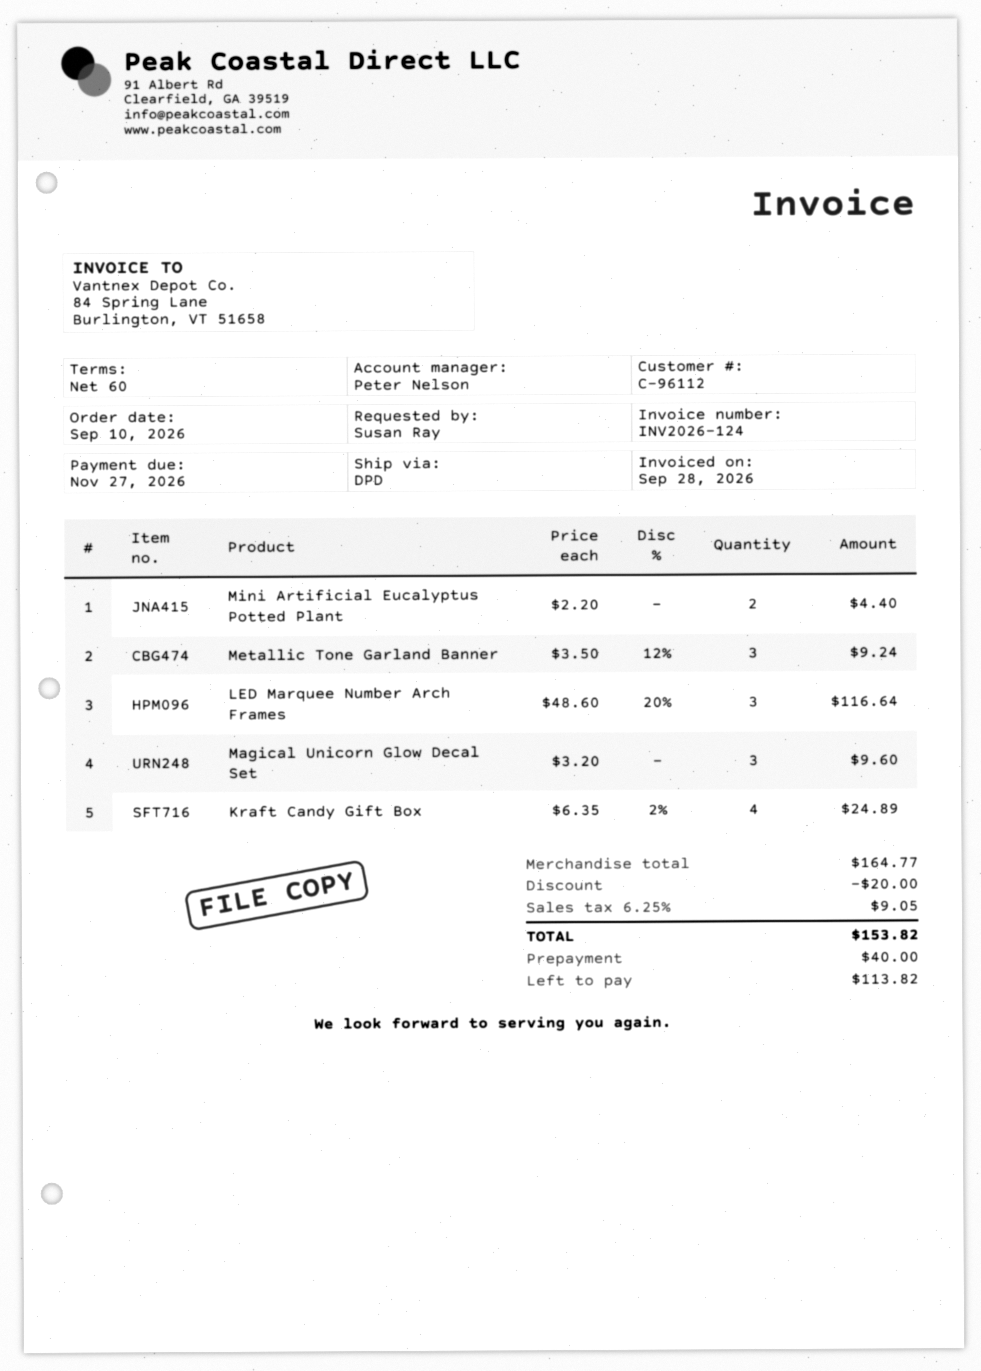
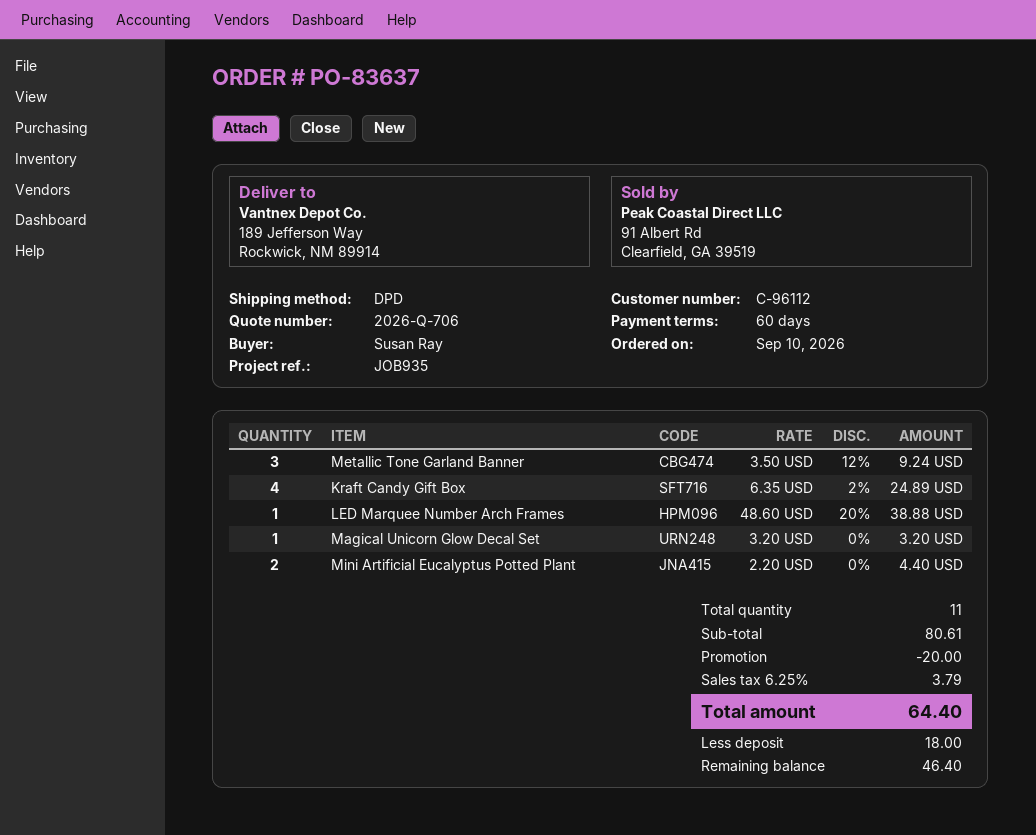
LED Marquee Number Arch Frames: 3 x 48.60 - 20% = 116.64 -> 1 x 48.60 - 20% = 38.88
Magical Unicorn Glow Decal Set: 3 x 3.20 = 9.60 -> 1 x 3.20 = 3.20
subtotal: 164.77 -> 80.61
tax: 6.25% = 9.05 -> 6.25% = 3.79
total: 153.82 -> 64.40
deposit: 40.00 -> 18.00
balance: 113.82 -> 46.40

